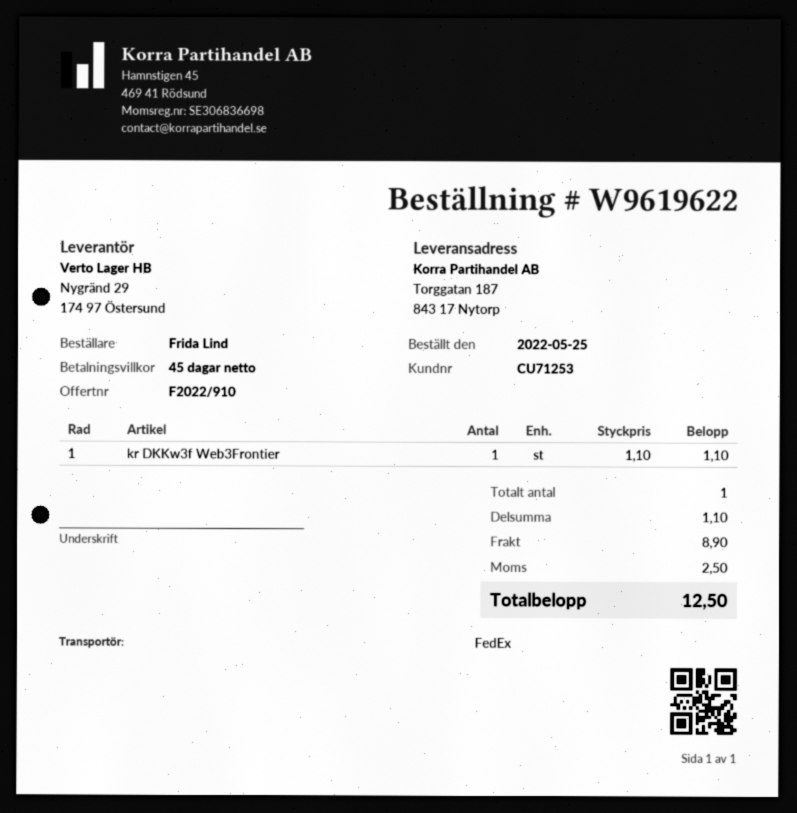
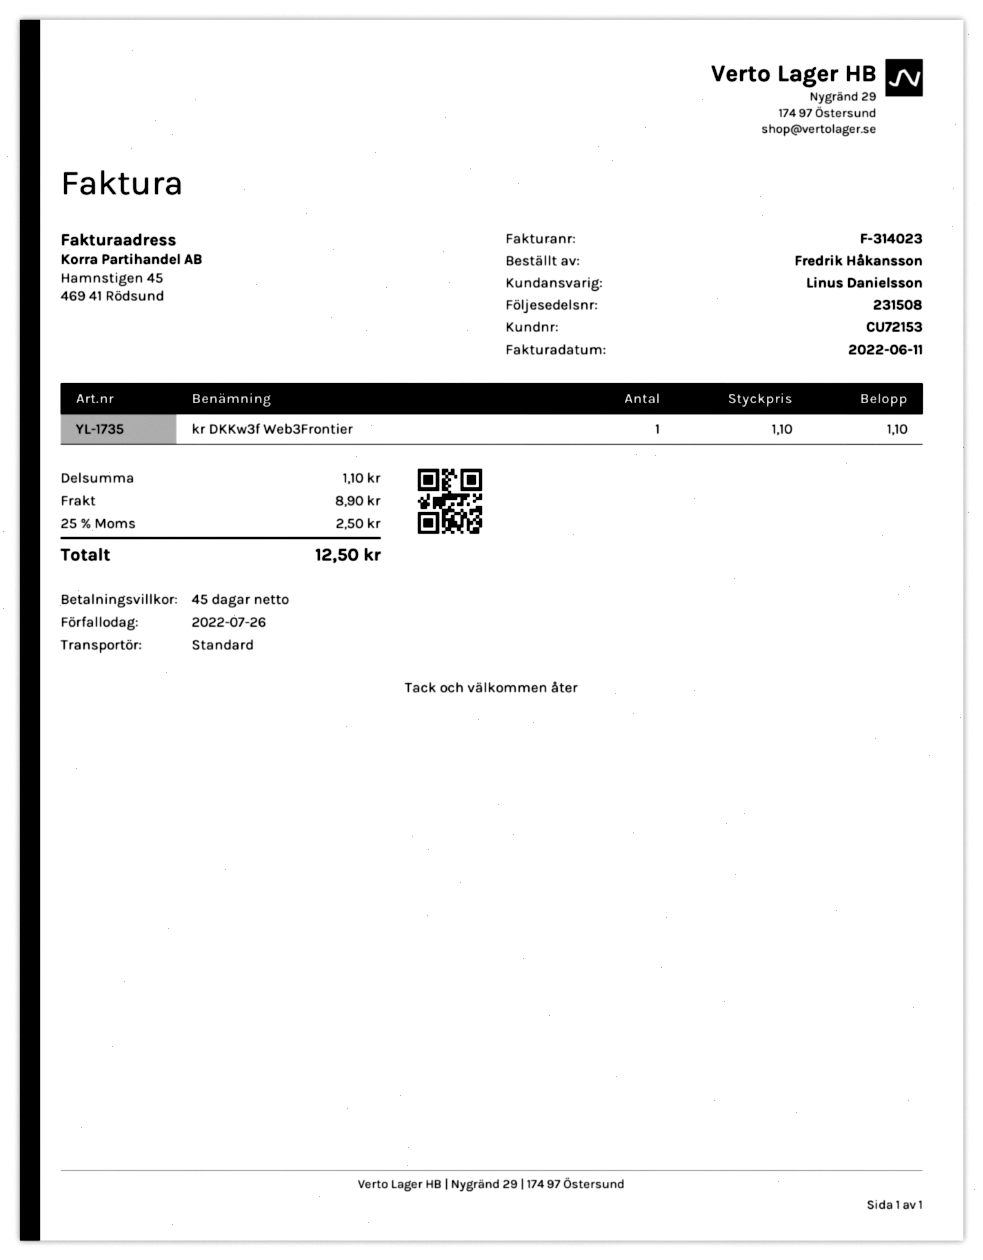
customer number: CU71253 -> CU72153
ordered by: Frida Lind -> Fredrik Håkansson
shipping method: FedEx -> standard

